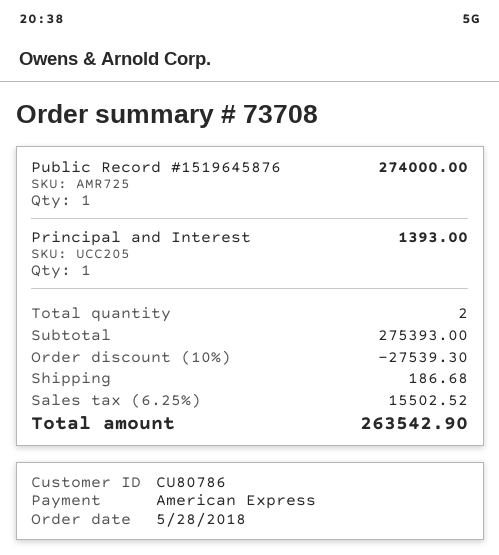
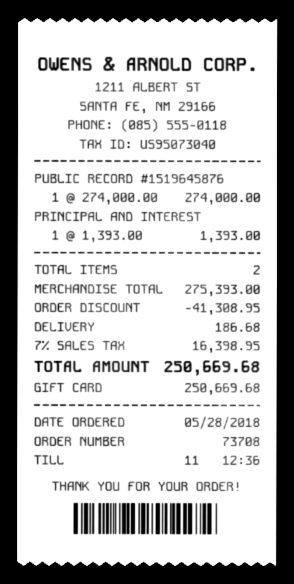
payment method: American Express -> gift card
discount: 27539.30 -> 41308.95
tax: 6.25% = 15502.52 -> 7% = 16398.95
total: 263542.90 -> 250669.68

